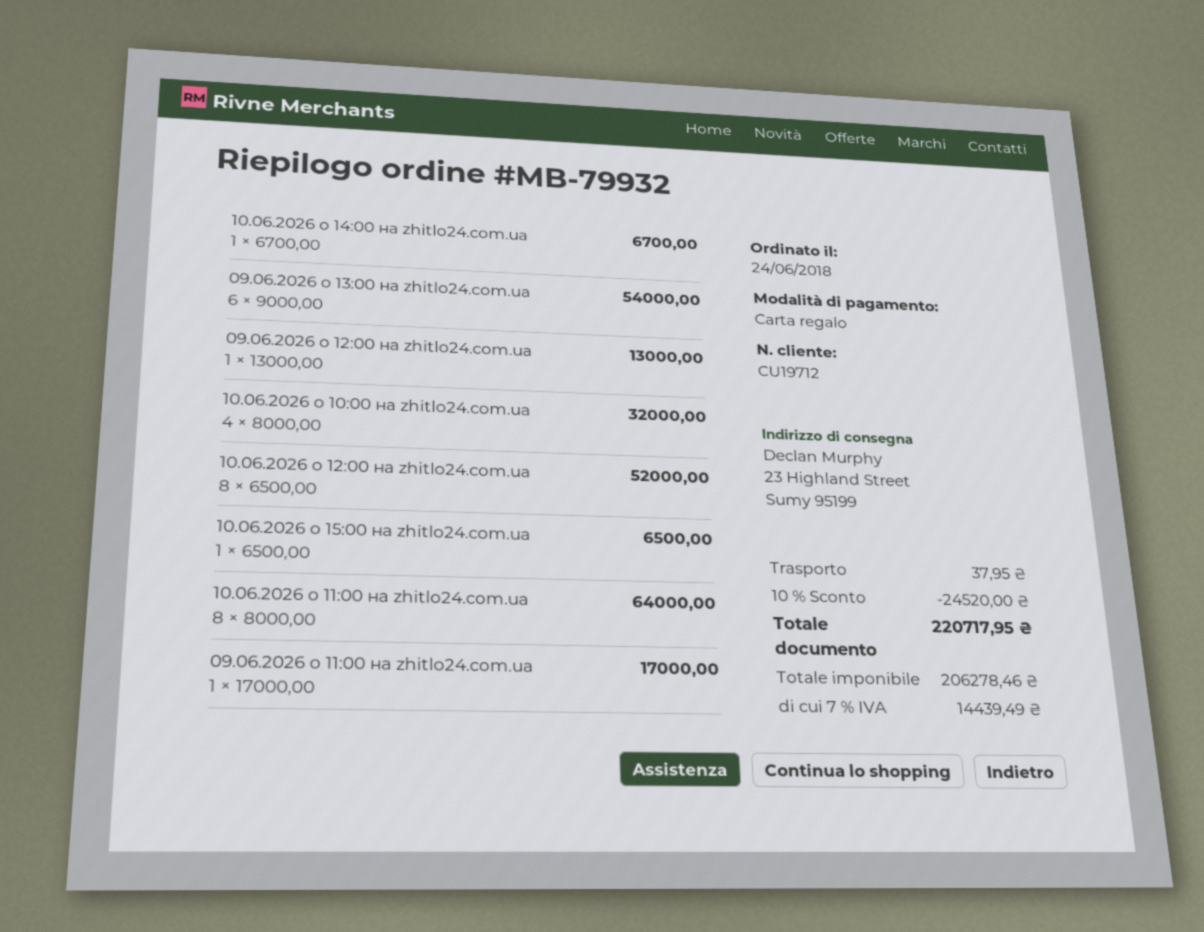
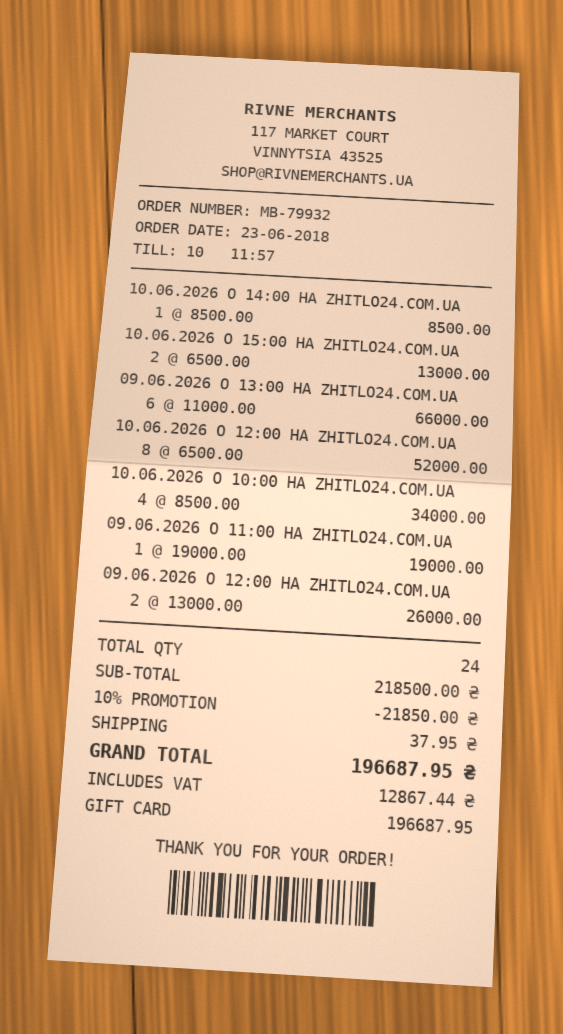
order date: 2018-06-24 -> 2018-06-23
10.06.2026 о 14:00 на zhitlo24.com.ua: 1 x 6700.00 = 6700.00 -> 1 x 8500.00 = 8500.00
09.06.2026 о 13:00 на zhitlo24.com.ua: 6 x 9000.00 = 54000.00 -> 6 x 11000.00 = 66000.00
09.06.2026 о 12:00 на zhitlo24.com.ua: 1 x 13000.00 = 13000.00 -> 2 x 13000.00 = 26000.00
10.06.2026 о 10:00 на zhitlo24.com.ua: 4 x 8000.00 = 32000.00 -> 4 x 8500.00 = 34000.00
10.06.2026 о 15:00 на zhitlo24.com.ua: 1 x 6500.00 = 6500.00 -> 2 x 6500.00 = 13000.00
10.06.2026 о 11:00 на zhitlo24.com.ua: 8 x 8000.00 = 64000.00 -> none
09.06.2026 о 11:00 на zhitlo24.com.ua: 1 x 17000.00 = 17000.00 -> 1 x 19000.00 = 19000.00
discount: 10% = 24520.00 -> 10% = 21850.00
tax: 14439.49 -> 12867.44
total: 220717.95 -> 196687.95

